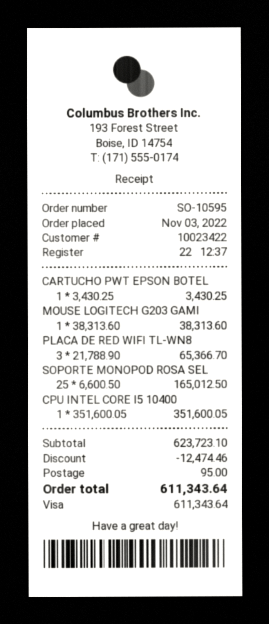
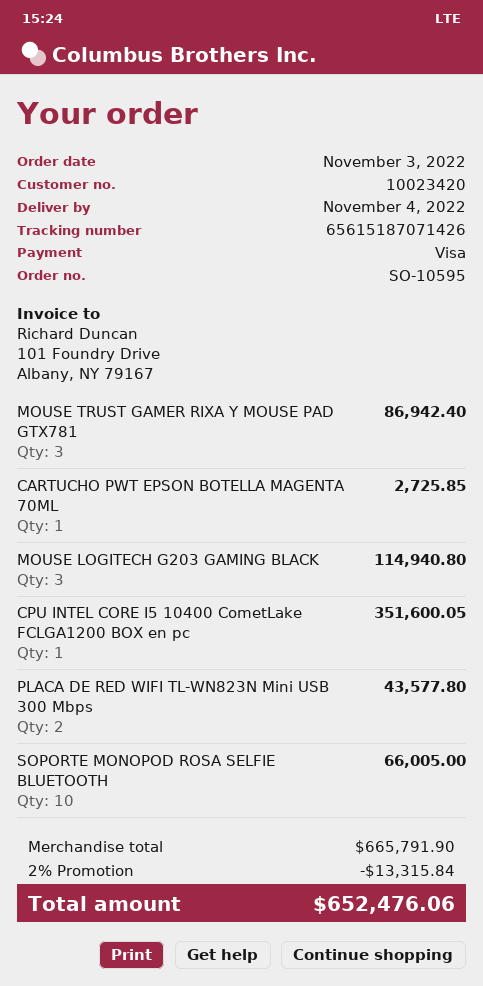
customer number: 10023422 -> 10023420
CARTUCHO PWT EPSON BOTEL: 1 for 3430.25 -> 1 for 2725.85
MOUSE LOGITECH G203 GAMI: 1 for 38313.60 -> 3 for 114940.80
PLACA DE RED WIFI TL-WN8: 3 for 65366.70 -> 2 for 43577.80
SOPORTE MONOPOD ROSA SEL: 25 for 165012.50 -> 10 for 66005.00
MOUSE TRUST GAMER RIXA Y MOUSE PAD GTX781: none -> 3 for 86942.40
subtotal: 623723.10 -> 665791.90
discount: 12474.46 -> 13315.84
shipping: 95.00 -> none
total: 611343.64 -> 652476.06

